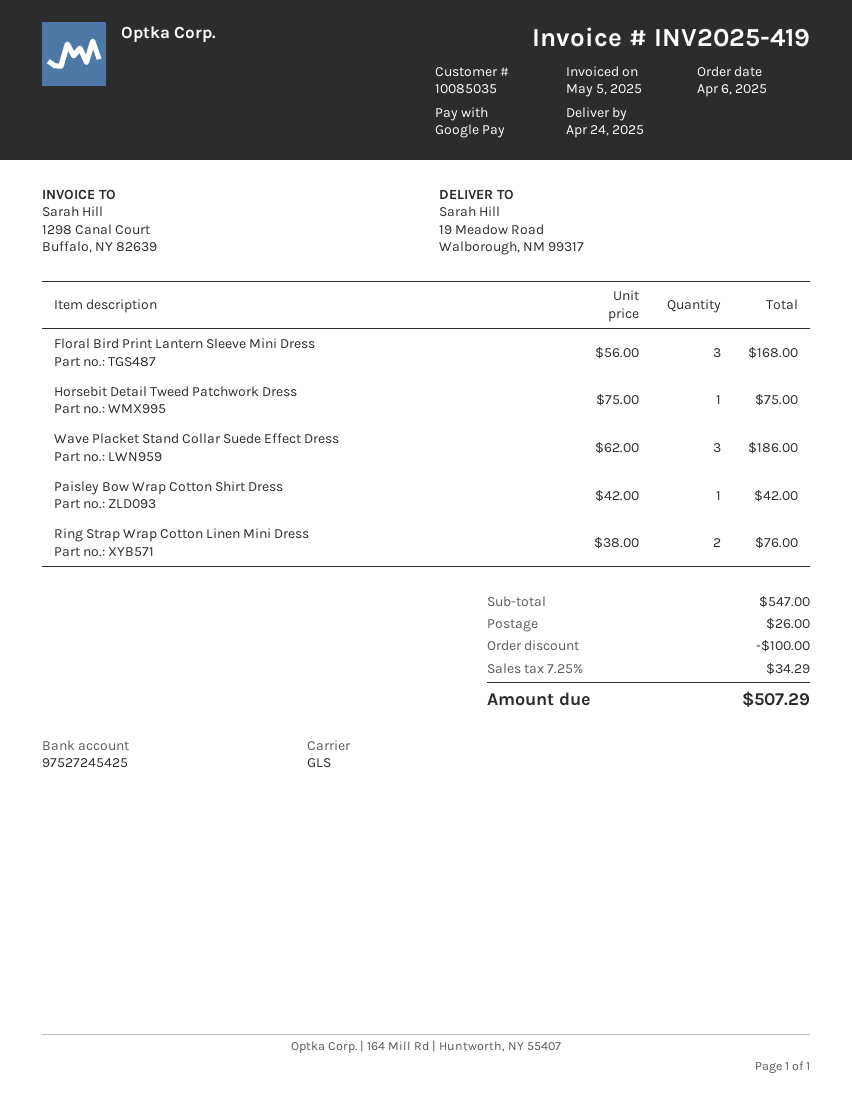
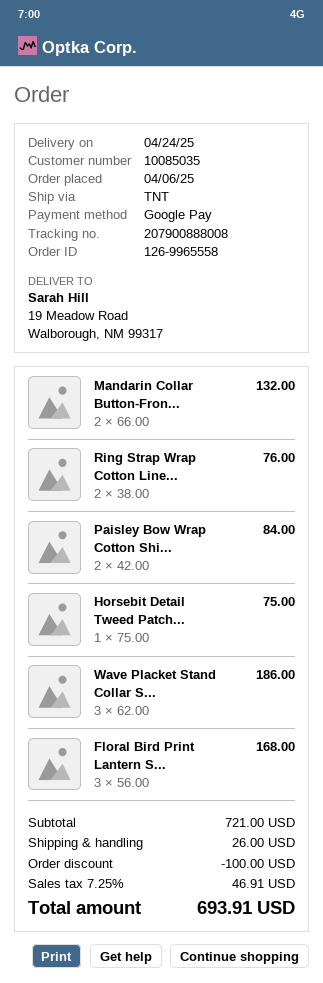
shipping method: GLS -> TNT
Paisley Bow Wrap Cotton Shirt Dress: 1 x 42.00 = 42.00 -> 2 x 42.00 = 84.00
Mandarin Collar Button‑Fron...: none -> 2 x 66.00 = 132.00
subtotal: 547.00 -> 721.00
tax: 7.25% = 34.29 -> 7.25% = 46.91
total: 507.29 -> 693.91

